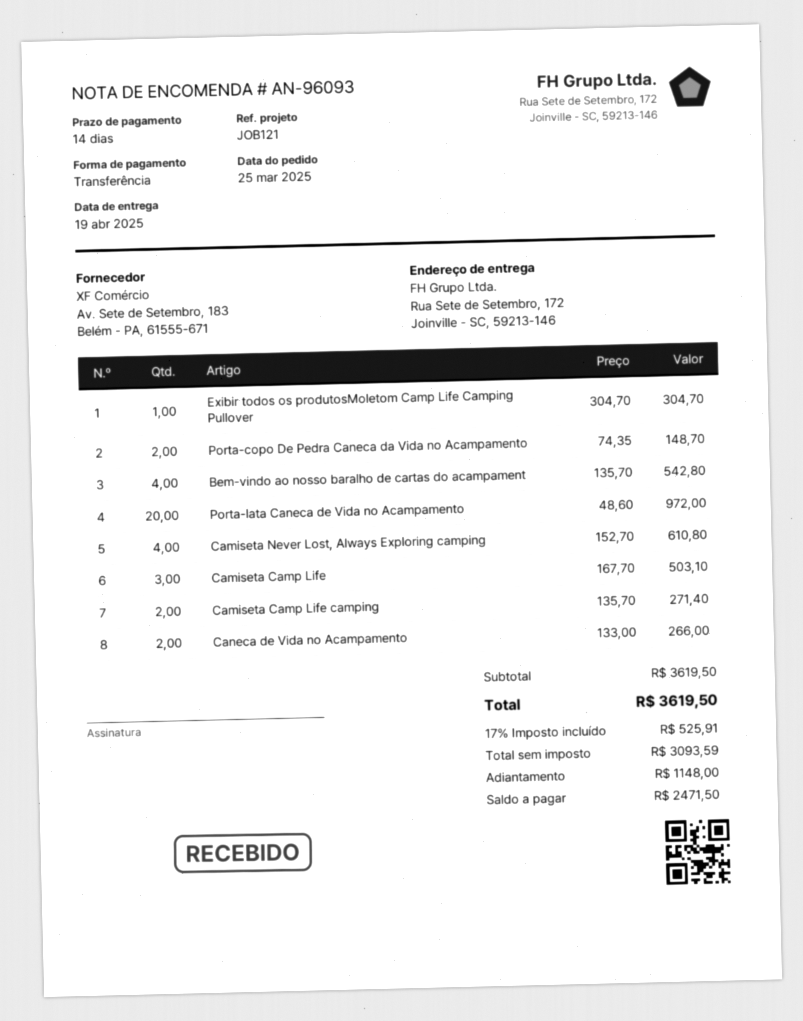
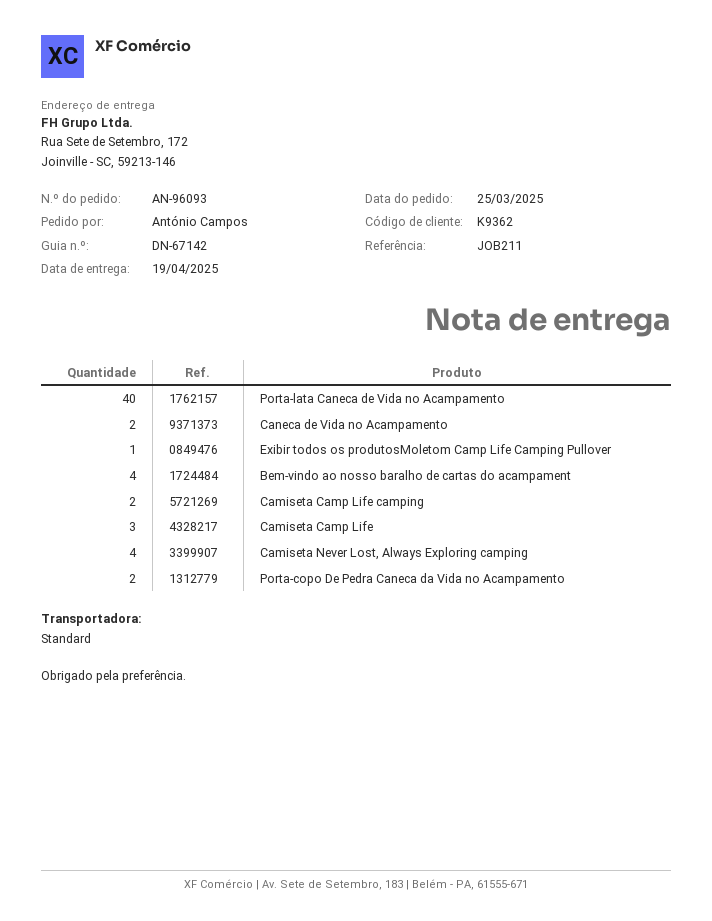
reference: JOB121 -> JOB211
Porta-lata Caneca de Vida no Acampamento: 20 -> 40

